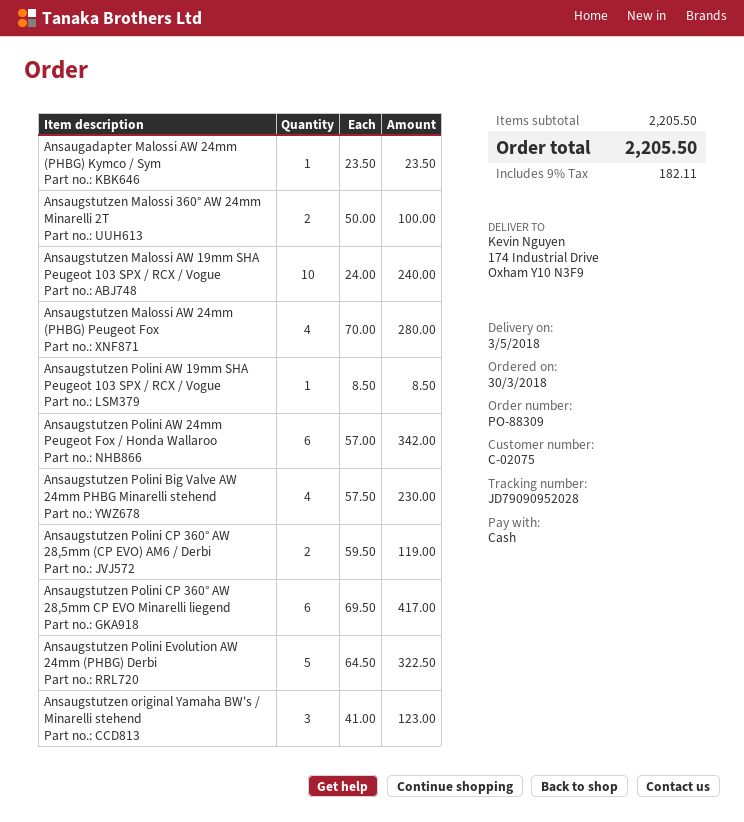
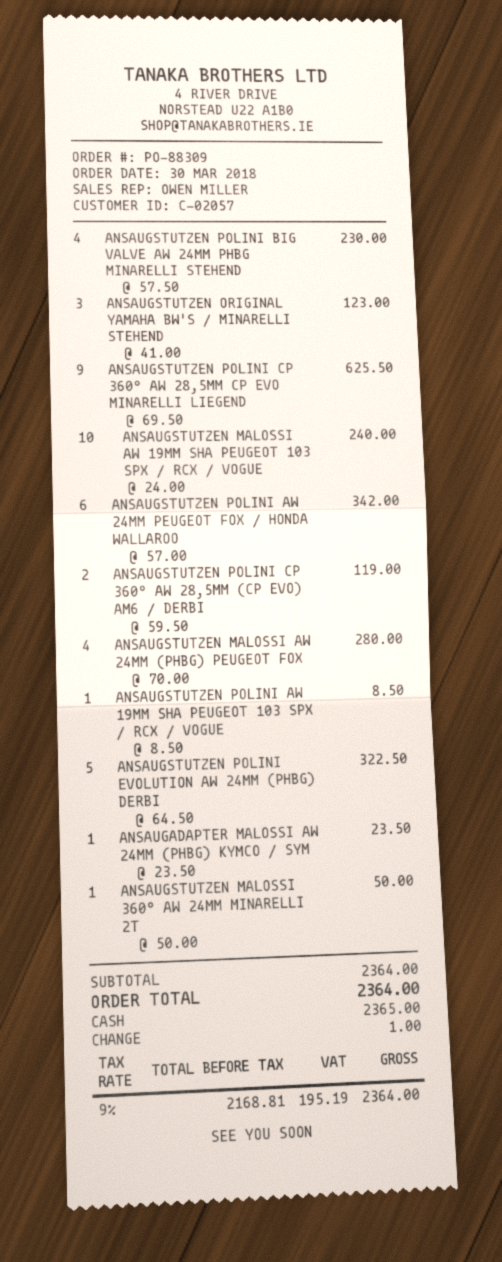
customer number: C-02075 -> C-02057
Ansaugstutzen Malossi 360° AW 24mm Minarelli 2T: 2 x 50.00 = 100.00 -> 1 x 50.00 = 50.00
Ansaugstutzen Polini CP 360° AW 28,5mm CP EVO Minarelli liegend: 6 x 69.50 = 417.00 -> 9 x 69.50 = 625.50
subtotal: 2205.50 -> 2364.00
tax: 9% = 182.11 -> 9% = 195.19
total: 2205.50 -> 2364.00

